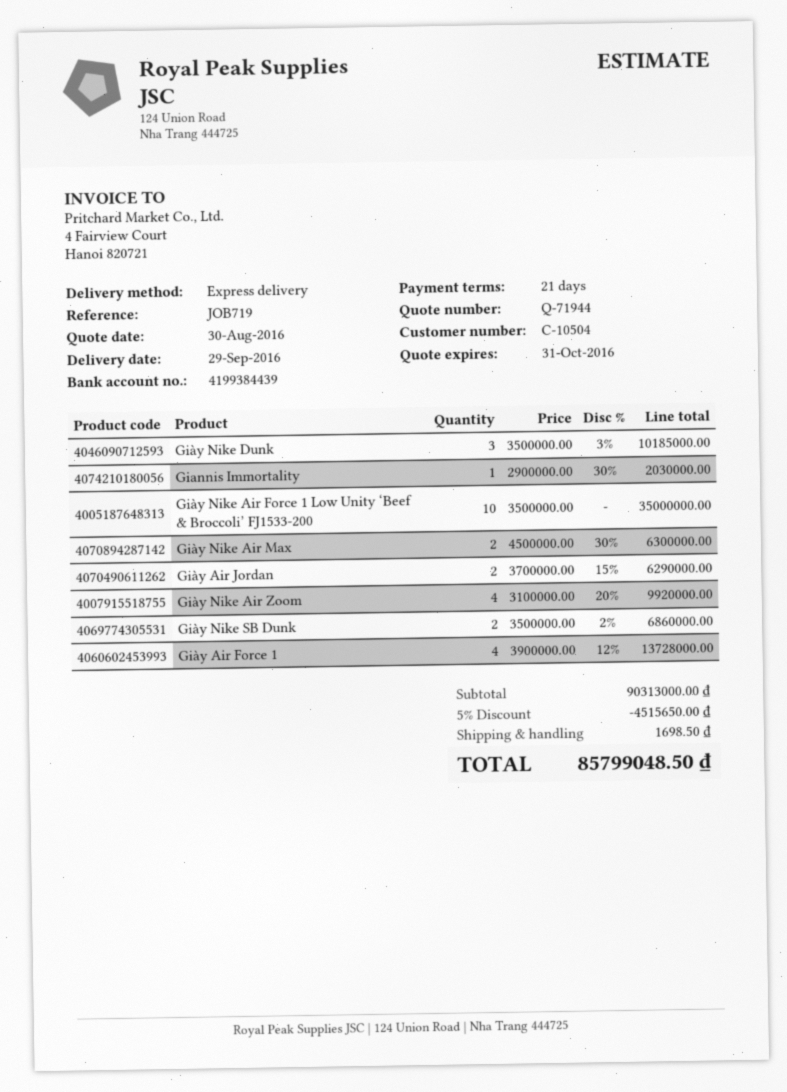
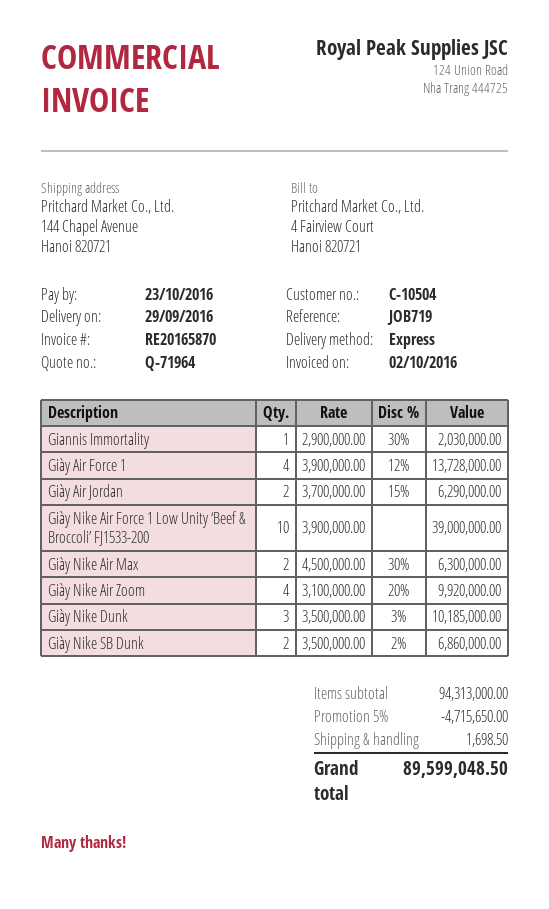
quote number: Q-71944 -> Q-71964
Giày Nike Air Force 1 Low Unity ‘Beef & Broccoli’ FJ1533-200: 10 x 3500000.00 = 35000000.00 -> 10 x 3900000.00 = 39000000.00
subtotal: 90313000.00 -> 94313000.00
discount: 5% = 4515650.00 -> 5% = 4715650.00
total: 85799048.50 -> 89599048.50

